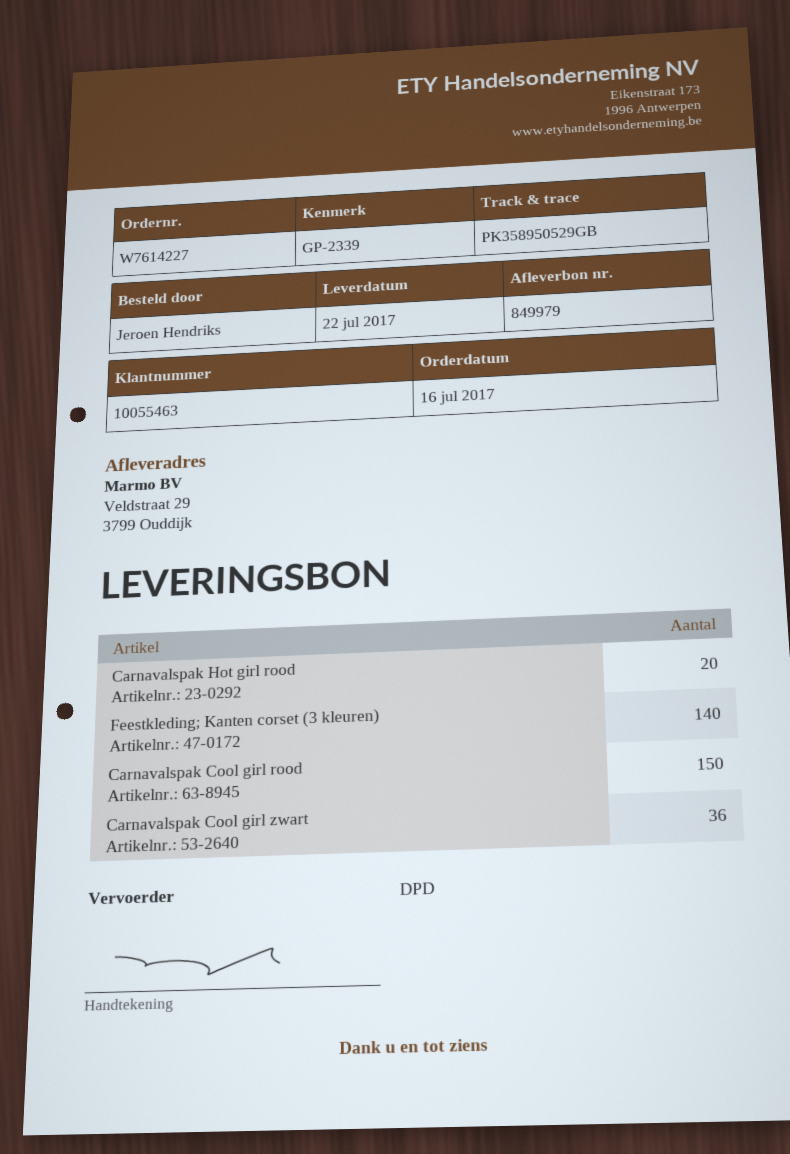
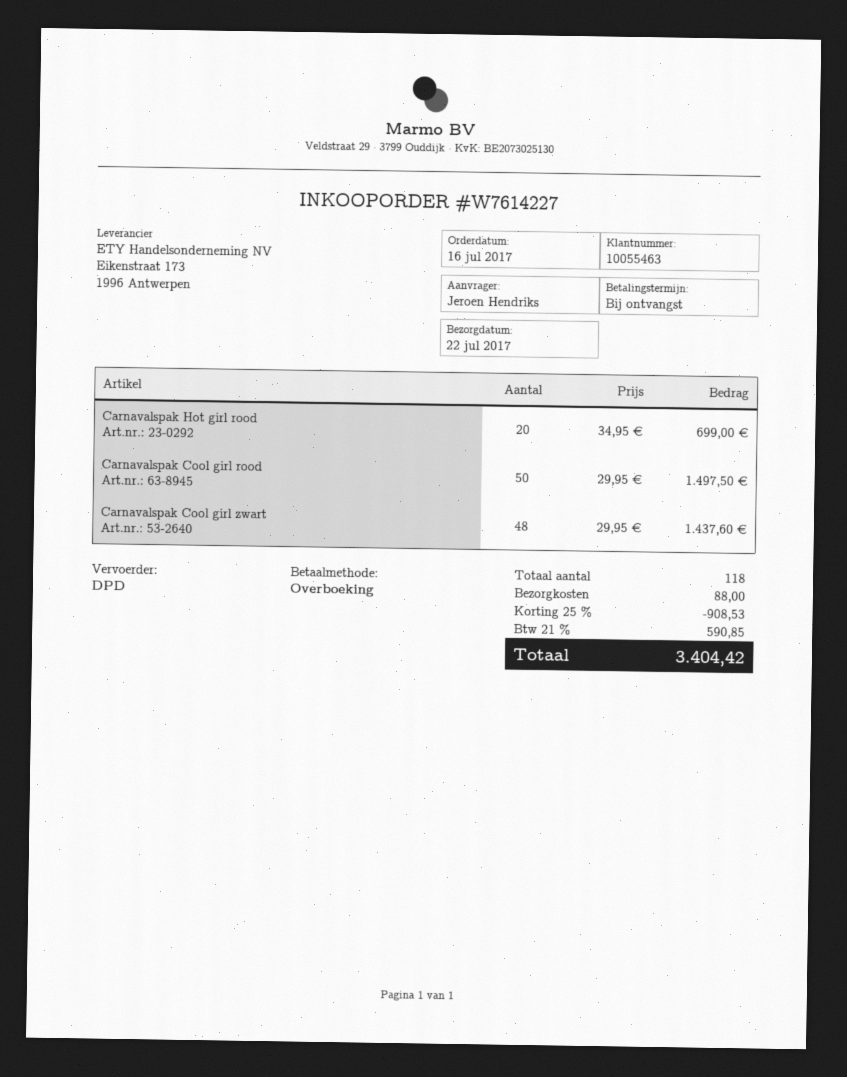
Feestkleding; Kanten corset (3 kleuren): 140 -> none
Carnavalspak Cool girl rood: 150 -> 50
Carnavalspak Cool girl zwart: 36 -> 48

